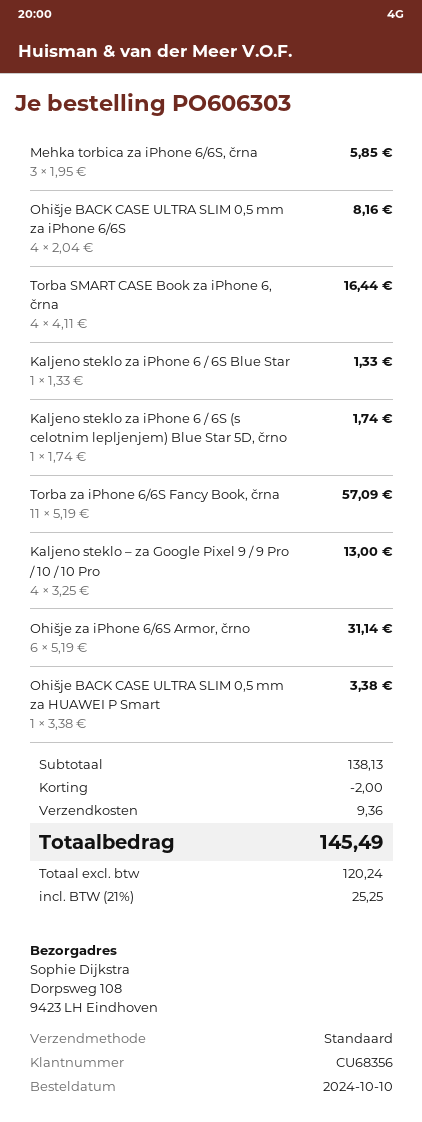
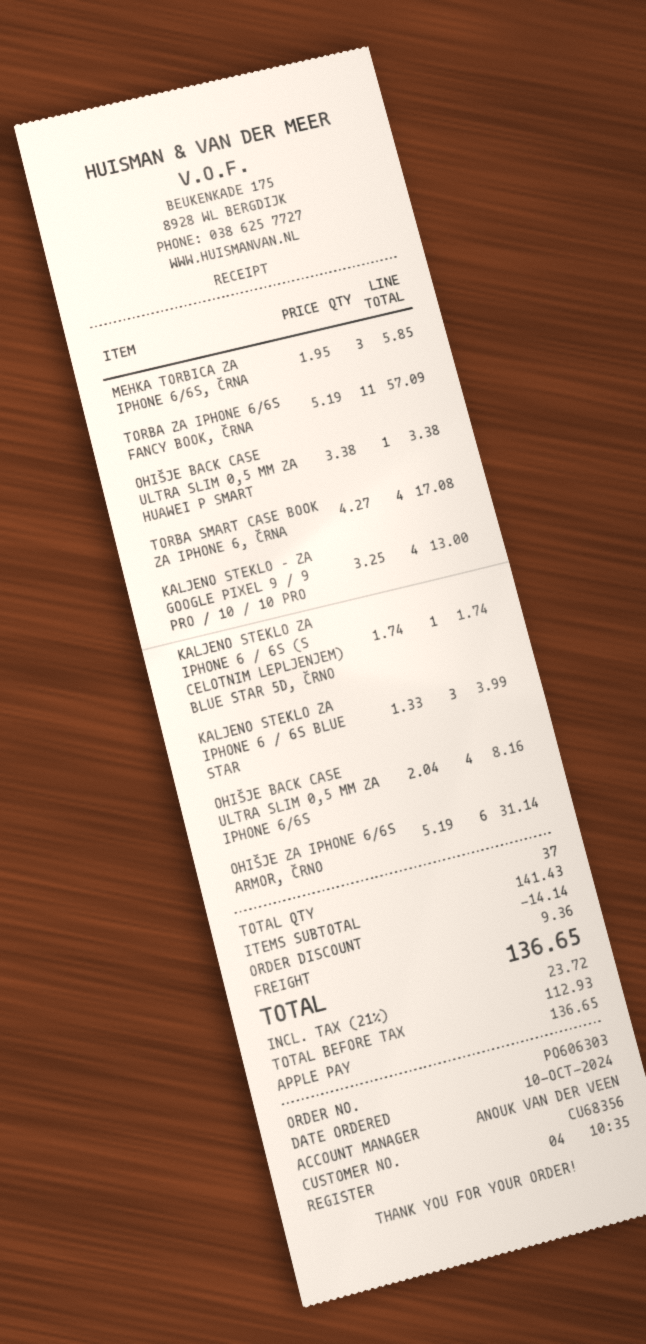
Torba SMART CASE Book za iPhone 6, črna: 4 x 4.11 = 16.44 -> 4 x 4.27 = 17.08
Kaljeno steklo za iPhone 6 / 6S Blue Star: 1 x 1.33 = 1.33 -> 3 x 1.33 = 3.99
subtotal: 138.13 -> 141.43
discount: 2.00 -> 14.14
net: 120.24 -> 112.93
tax: 21% = 25.25 -> 21% = 23.72
total: 145.49 -> 136.65

